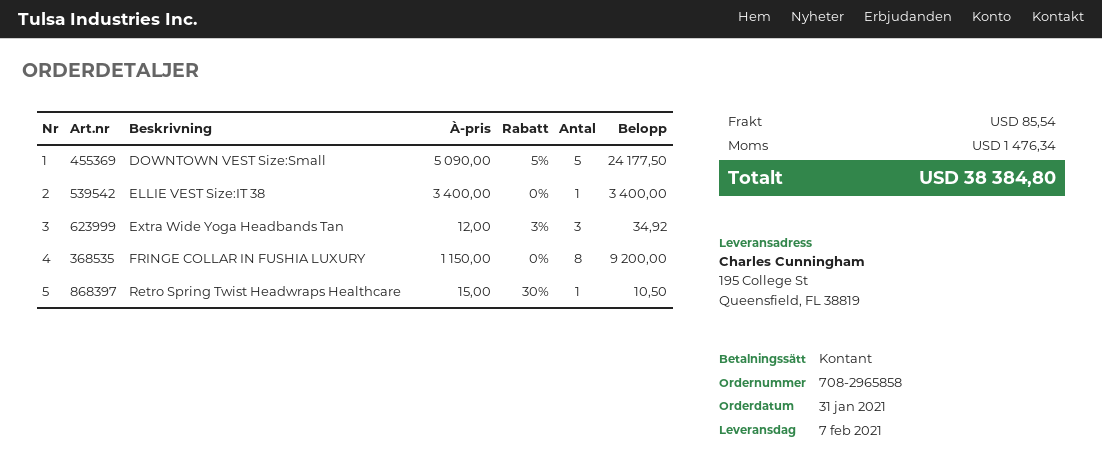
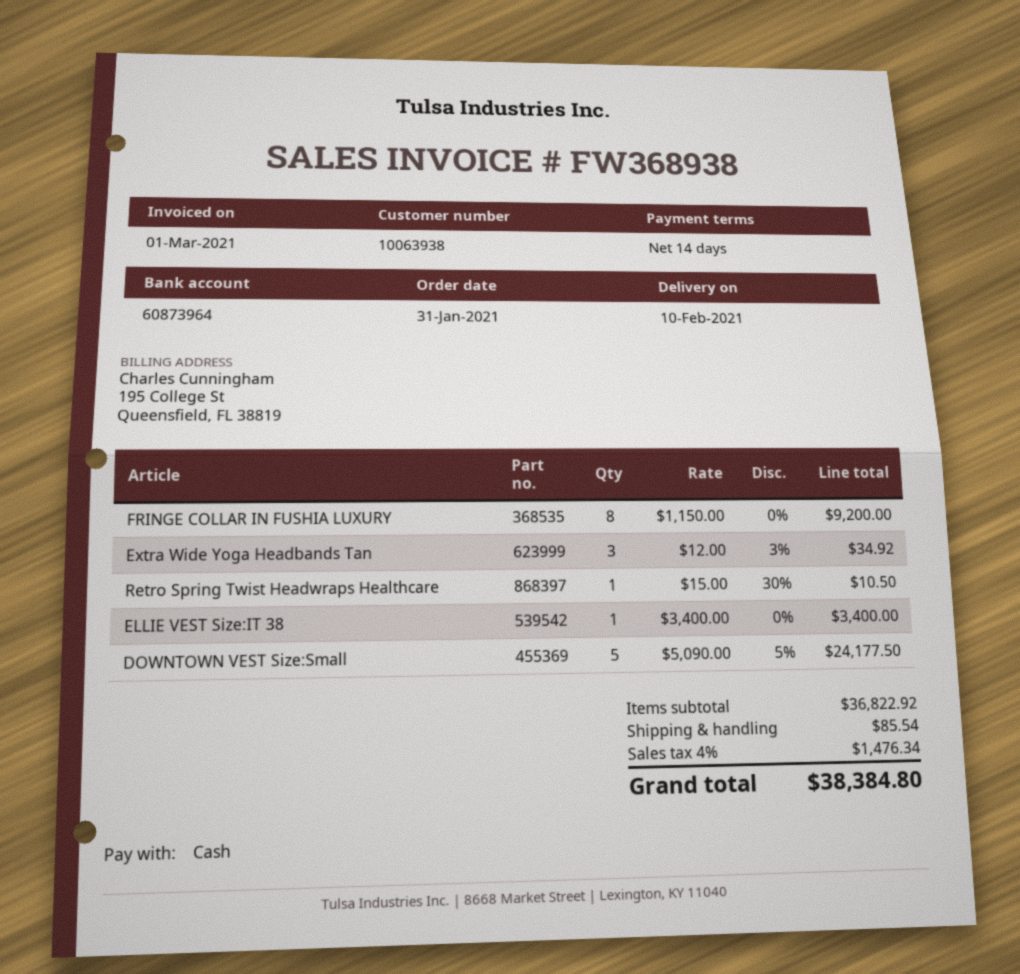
delivery date: 2021-02-07 -> 2021-02-10

